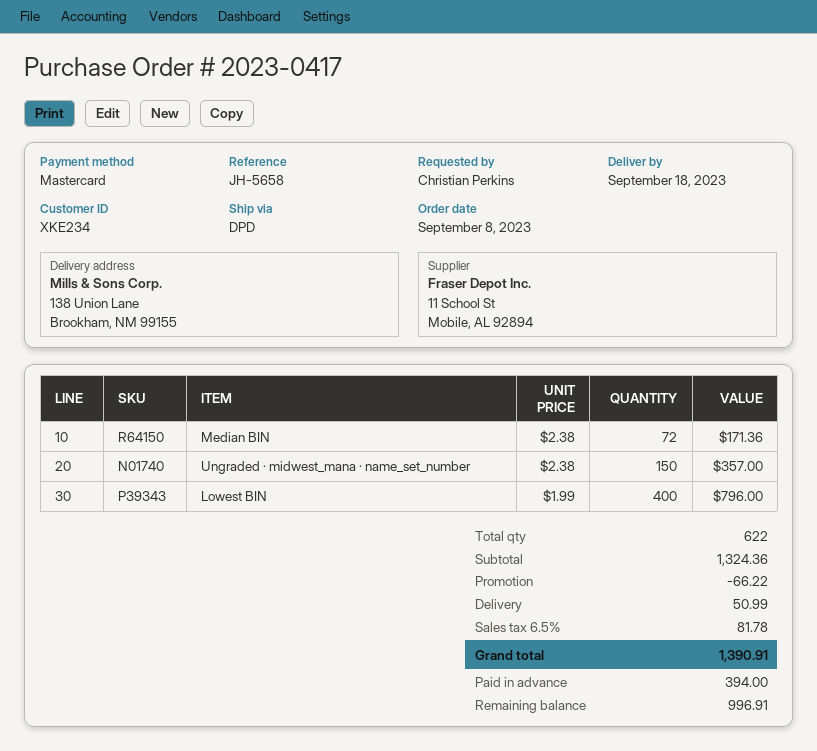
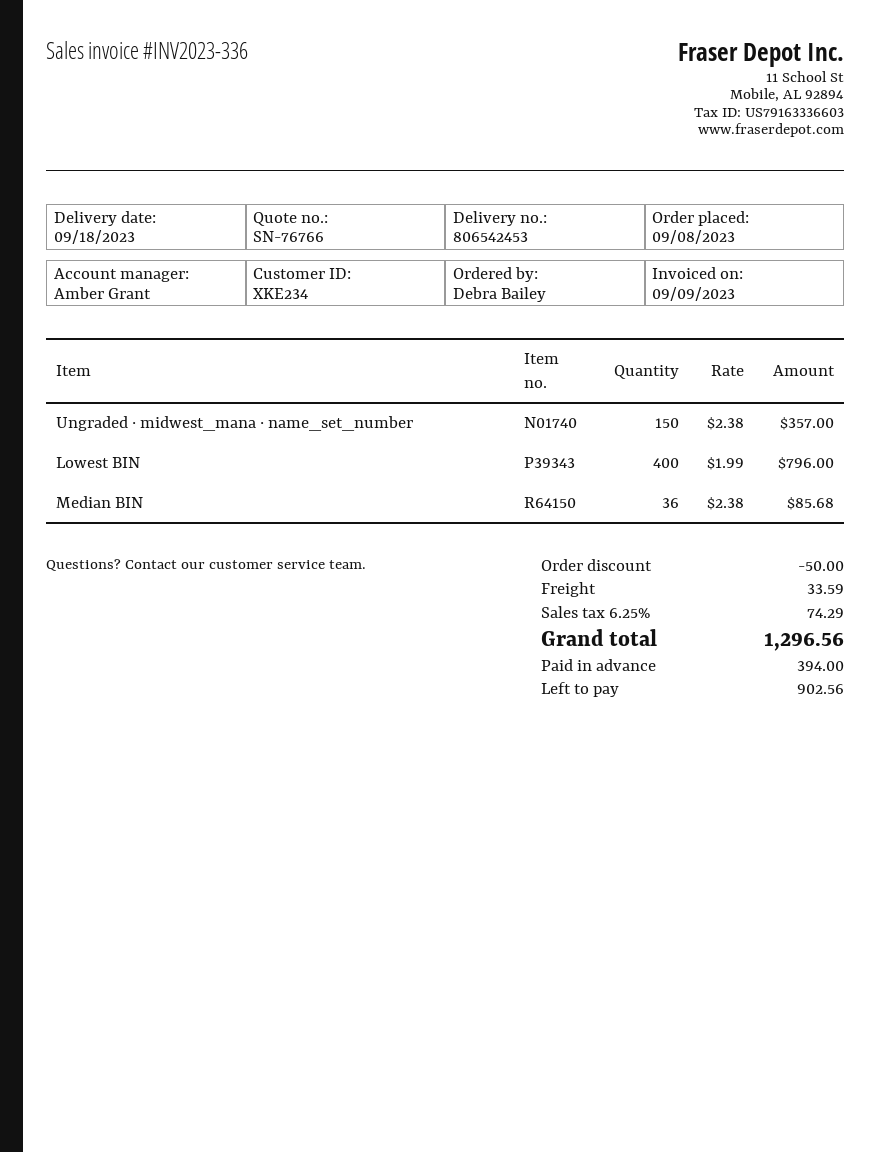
ordered by: Christian Perkins -> Debra Bailey
Median BIN: 72 x 2.38 = 171.36 -> 36 x 2.38 = 85.68
discount: 66.22 -> 50.00
shipping: 50.99 -> 33.59
tax: 6.5% = 81.78 -> 6.25% = 74.29
total: 1390.91 -> 1296.56
balance: 996.91 -> 902.56

